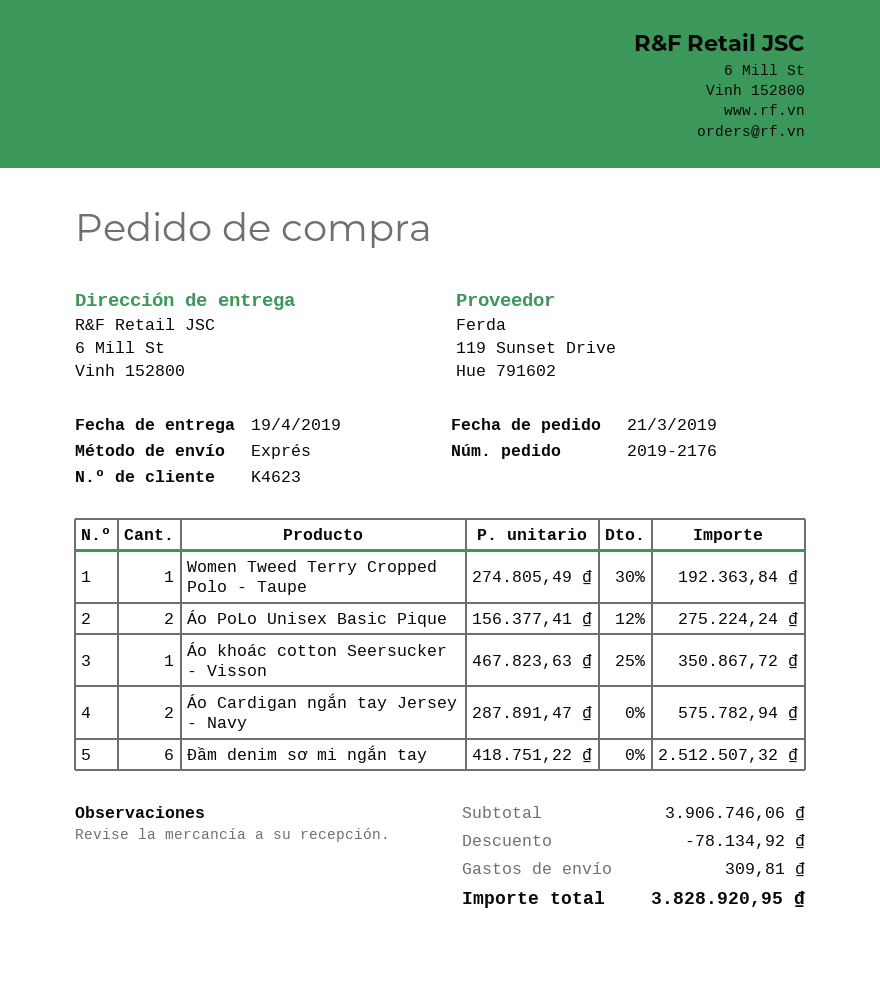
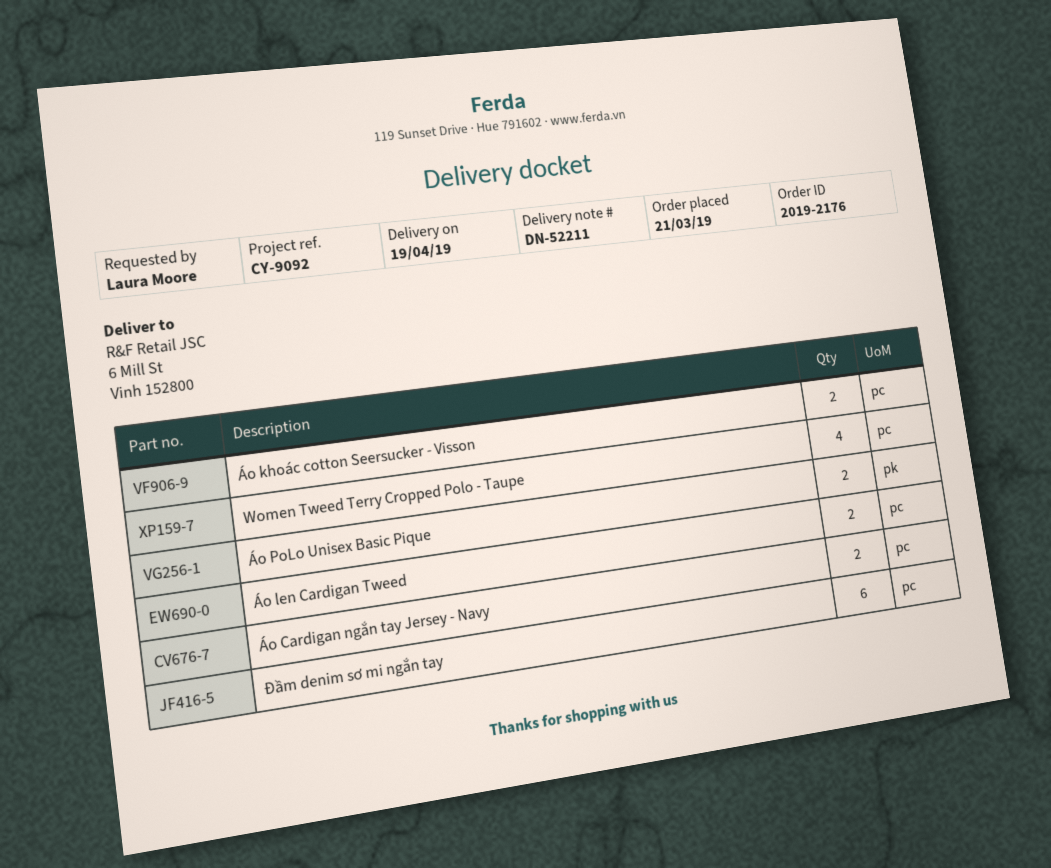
Women Tweed Terry Cropped Polo - Taupe: 1 -> 4
Áo khoác cotton Seersucker - Visson: 1 -> 2
Áo len Cardigan Tweed: none -> 2

